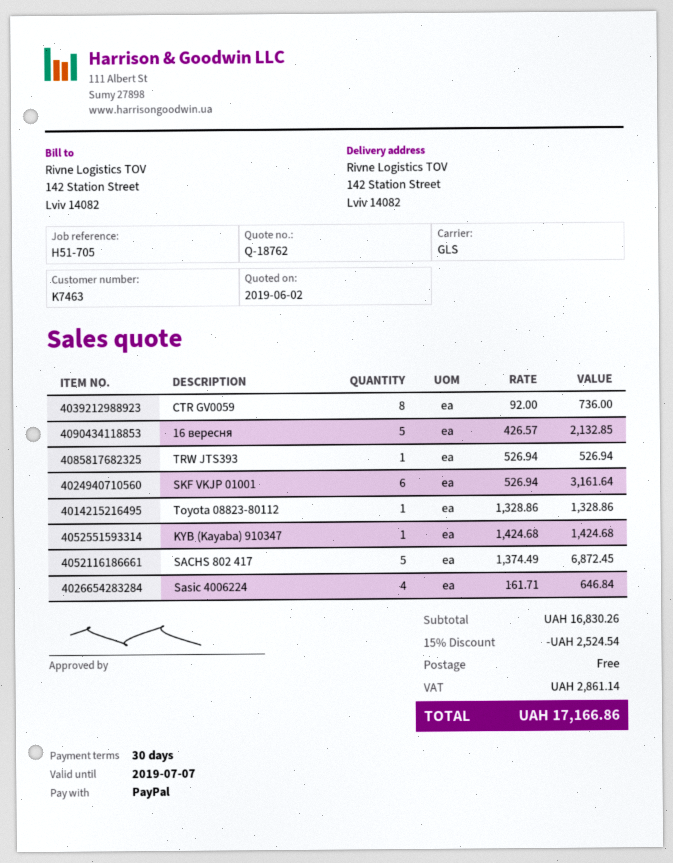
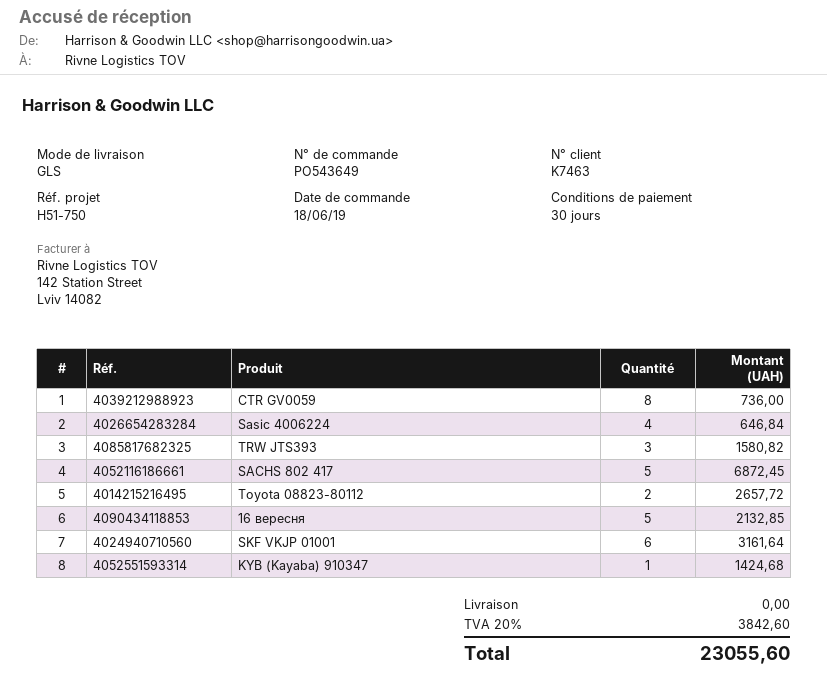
reference: H51-705 -> H51-750
TRW JTS393: 1 for 526.94 -> 3 for 1580.82
Toyota 08823-80112: 1 for 1328.86 -> 2 for 2657.72
discount: 15% = 2524.54 -> none
tax: 2861.14 -> 3842.60
total: 17166.86 -> 23055.60

